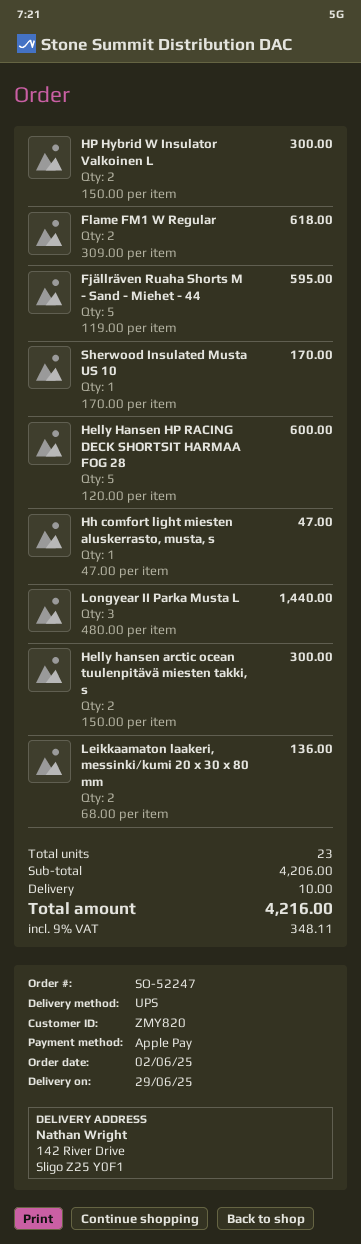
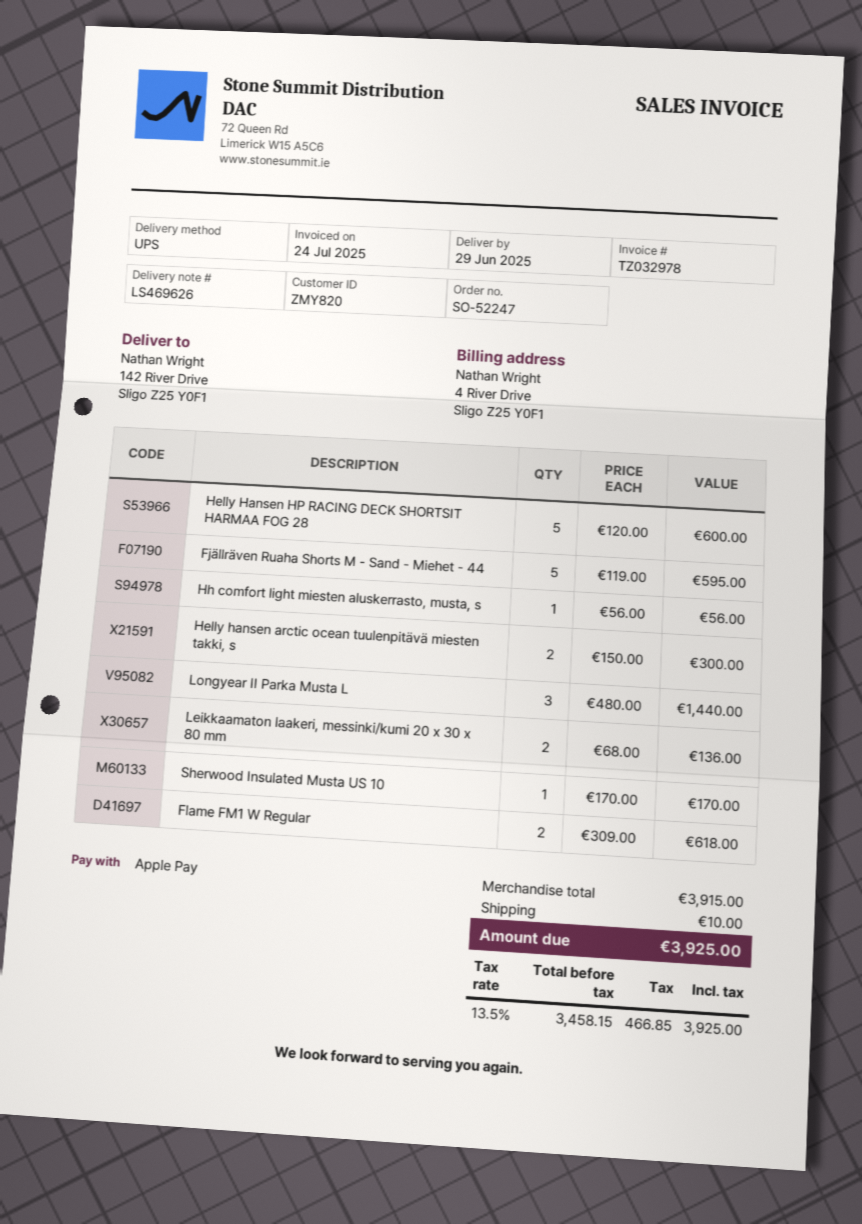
HP Hybrid W Insulator Valkoinen L: 2 x 150.00 = 300.00 -> none
Hh comfort light miesten aluskerrasto, musta, s: 1 x 47.00 = 47.00 -> 1 x 56.00 = 56.00
subtotal: 4206.00 -> 3915.00
tax: 9% = 348.11 -> 13.5% = 466.85
total: 4216.00 -> 3925.00

